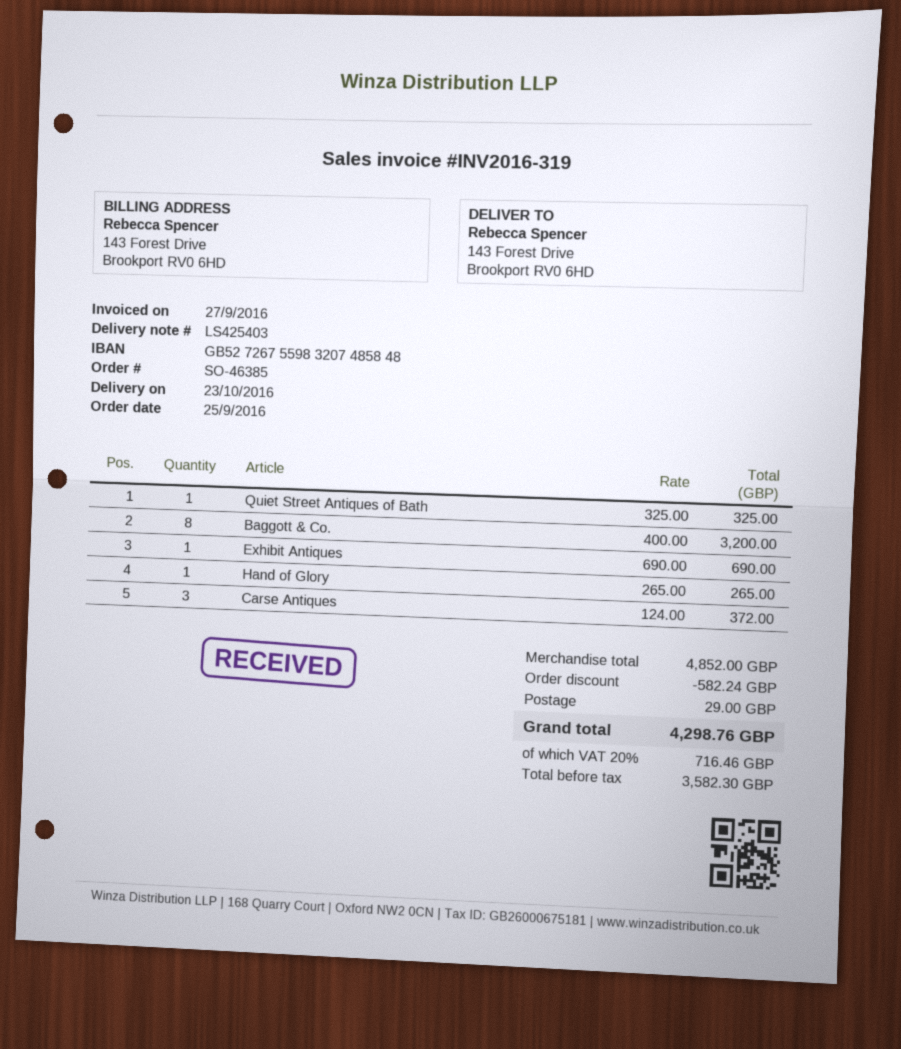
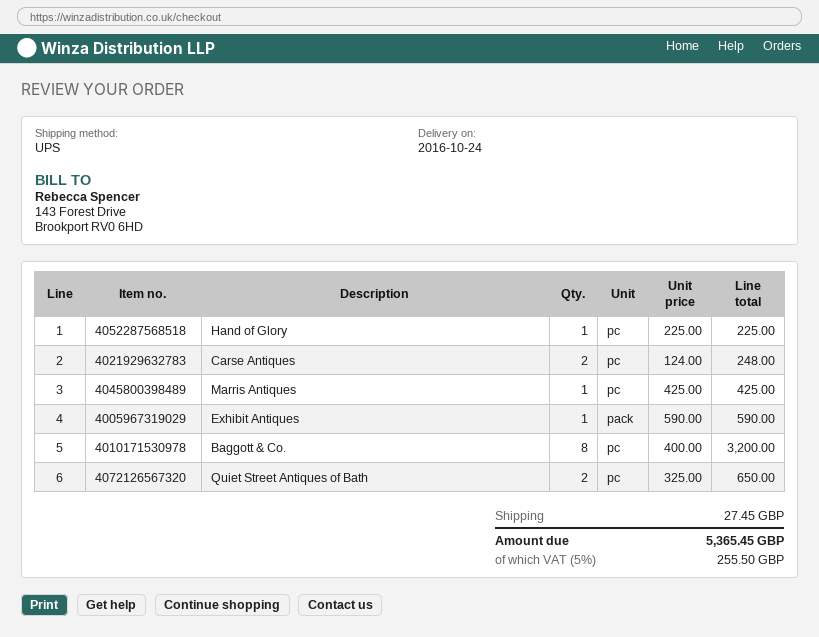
delivery date: 2016-10-23 -> 2016-10-24
Quiet Street Antiques of Bath: 1 x 325.00 = 325.00 -> 2 x 325.00 = 650.00
Exhibit Antiques: 1 x 690.00 = 690.00 -> 1 x 590.00 = 590.00
Hand of Glory: 1 x 265.00 = 265.00 -> 1 x 225.00 = 225.00
Carse Antiques: 3 x 124.00 = 372.00 -> 2 x 124.00 = 248.00
Marris Antiques: none -> 1 x 425.00 = 425.00
discount: 582.24 -> none
shipping: 29.00 -> 27.45
tax: 20% = 716.46 -> 5% = 255.50
total: 4298.76 -> 5365.45

